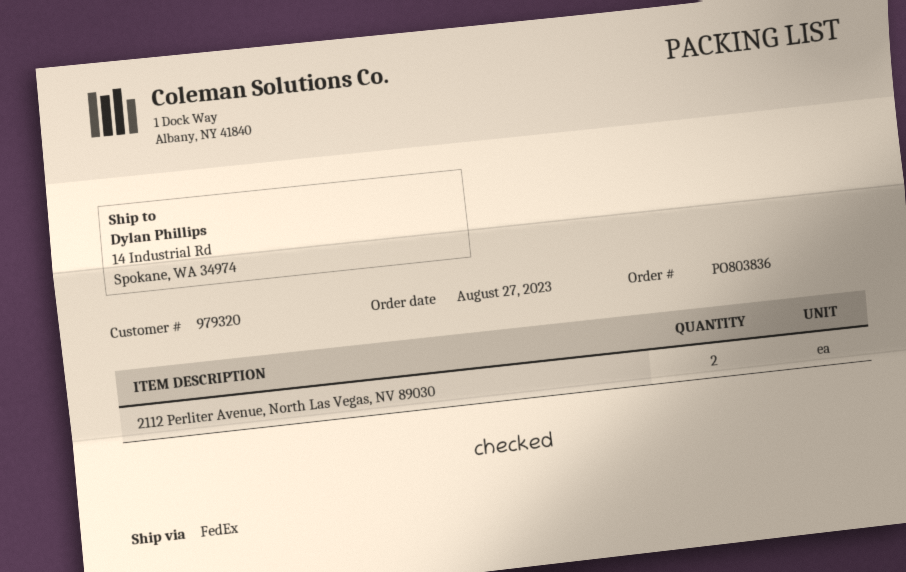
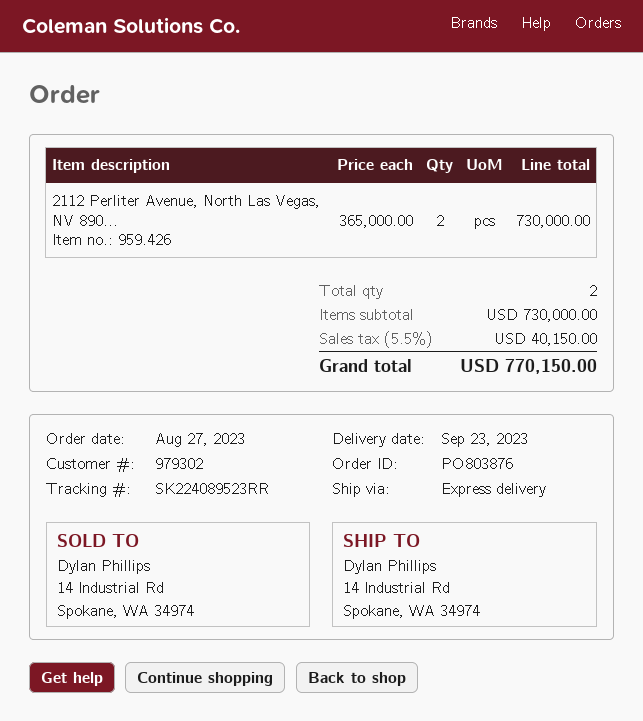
order number: PO803836 -> PO803876
customer number: 979320 -> 979302
shipping method: FedEx -> express

